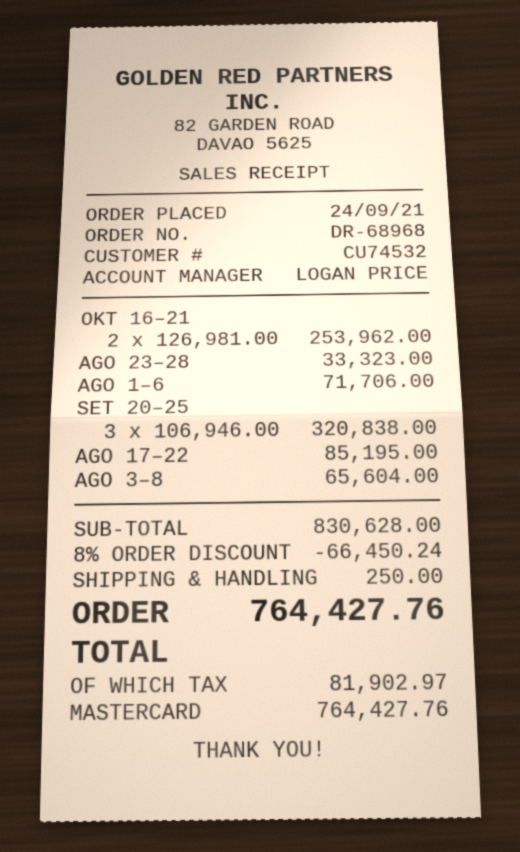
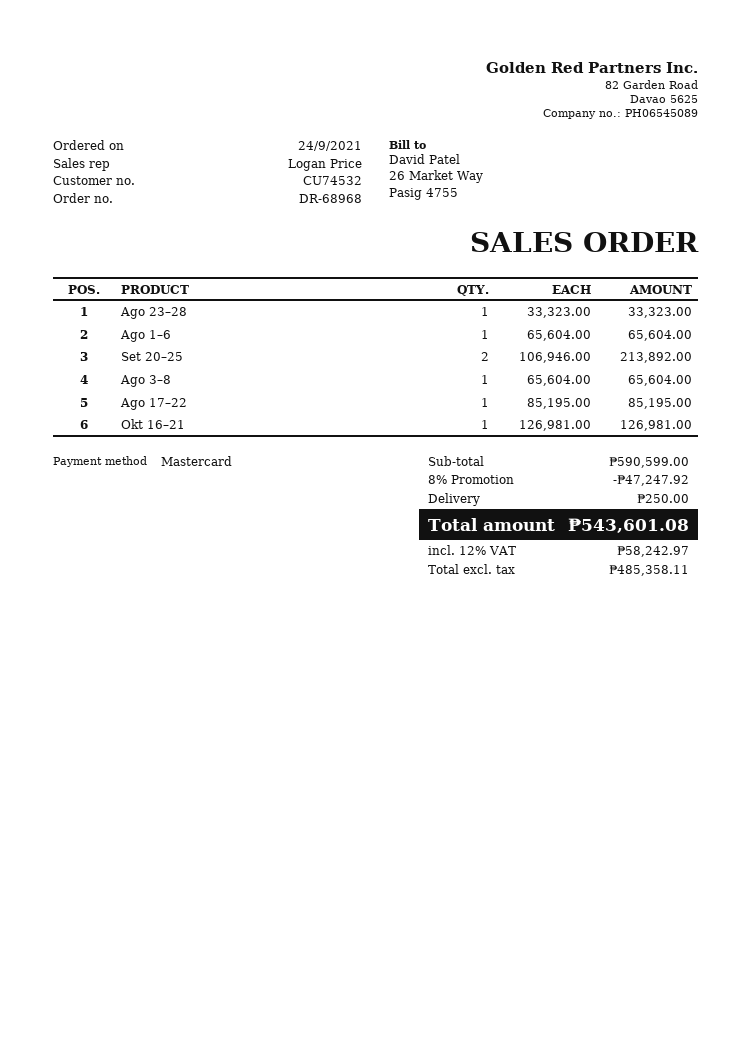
OKT 16–21: 2 x 126981.00 = 253962.00 -> 1 x 126981.00 = 126981.00
AGO 1–6: 1 x 71706.00 = 71706.00 -> 1 x 65604.00 = 65604.00
SET 20–25: 3 x 106946.00 = 320838.00 -> 2 x 106946.00 = 213892.00
subtotal: 830628.00 -> 590599.00
discount: 8% = 66450.24 -> 8% = 47247.92
tax: 81902.97 -> 58242.97
total: 764427.76 -> 543601.08

